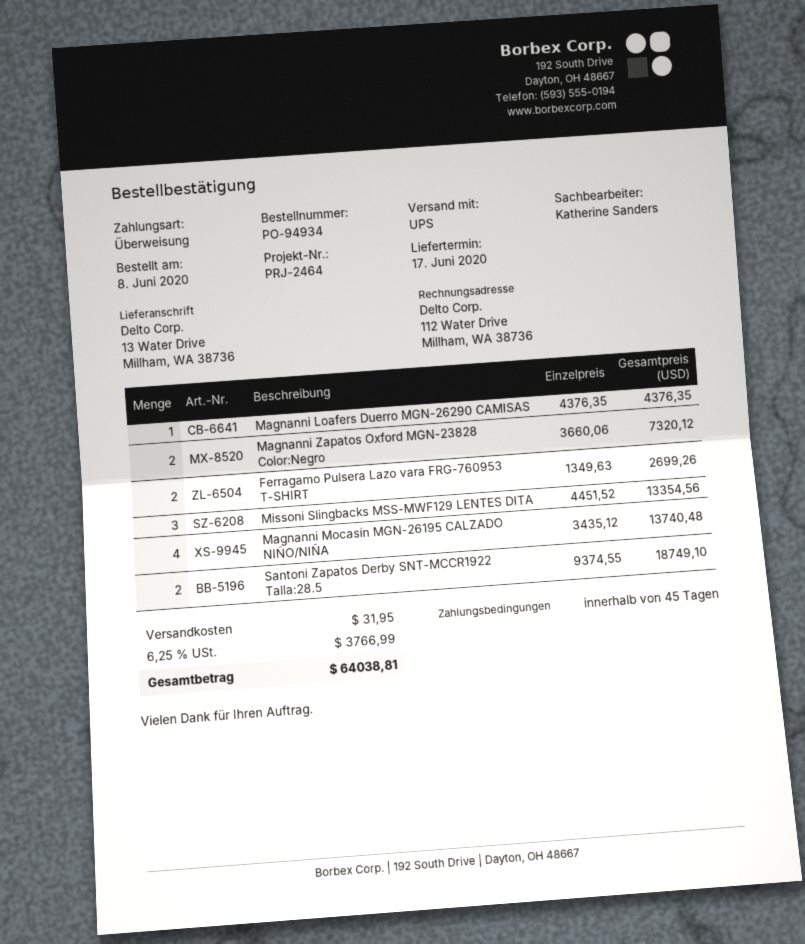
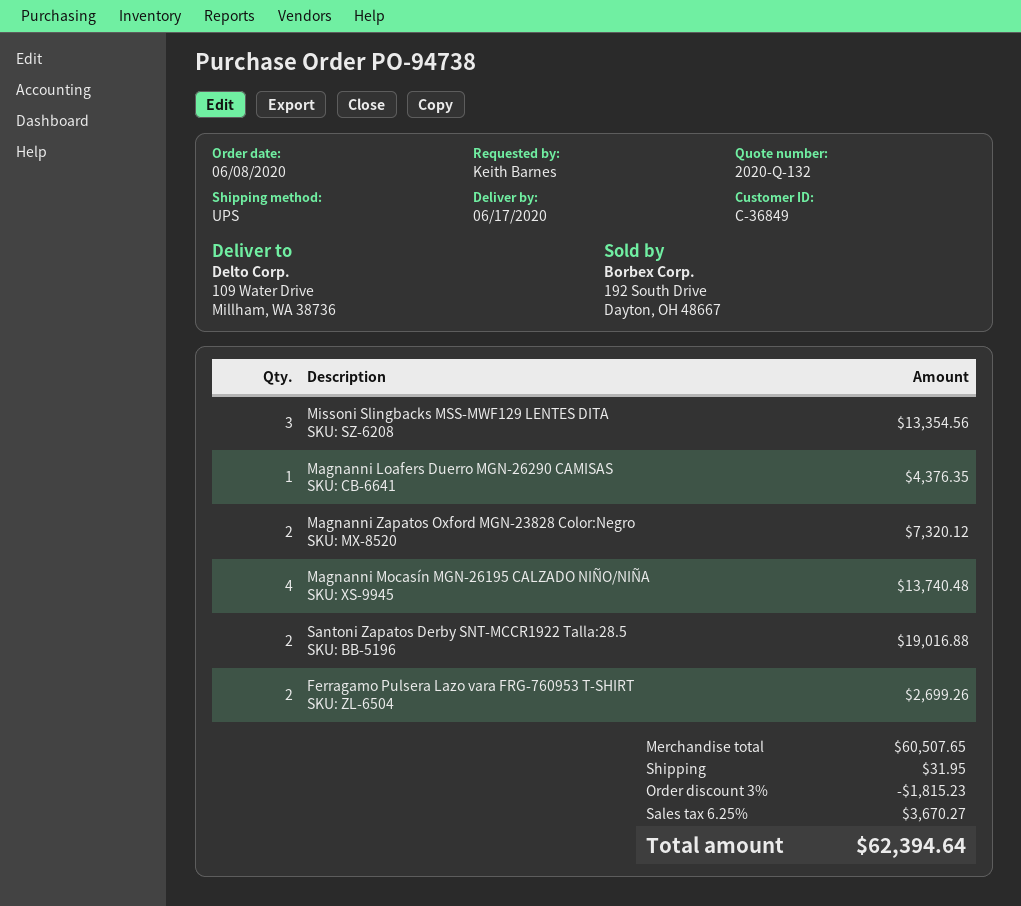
order number: PO-94934 -> PO-94738
ship to: 13 Water Drive, Millham, WA 38736 -> 109 Water Drive, Millham, WA 38736
Santoni Zapatos Derby SNT-MCCR1922 Talla:28.5: 2 for 18749.10 -> 2 for 19016.88
discount: none -> 3% = 1815.23
tax: 6.25% = 3766.99 -> 6.25% = 3670.27
total: 64038.81 -> 62394.64

